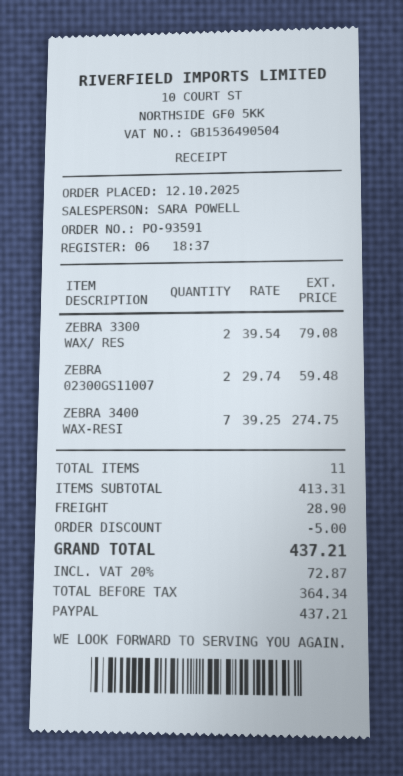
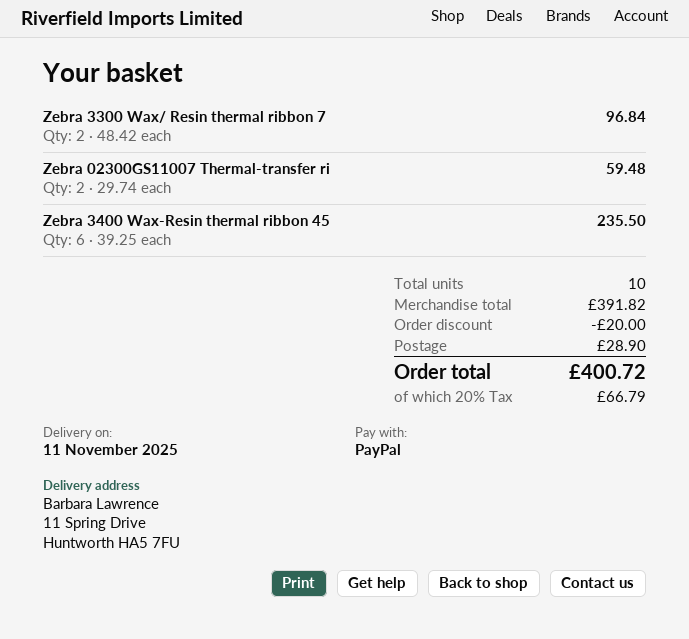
ZEBRA 3300 WAX/ RES: 2 x 39.54 = 79.08 -> 2 x 48.42 = 96.84
ZEBRA 3400 WAX-RESI: 7 x 39.25 = 274.75 -> 6 x 39.25 = 235.50
total quantity: 11 -> 10
subtotal: 413.31 -> 391.82
discount: 5.00 -> 20.00
tax: 20% = 72.87 -> 20% = 66.79
total: 437.21 -> 400.72

